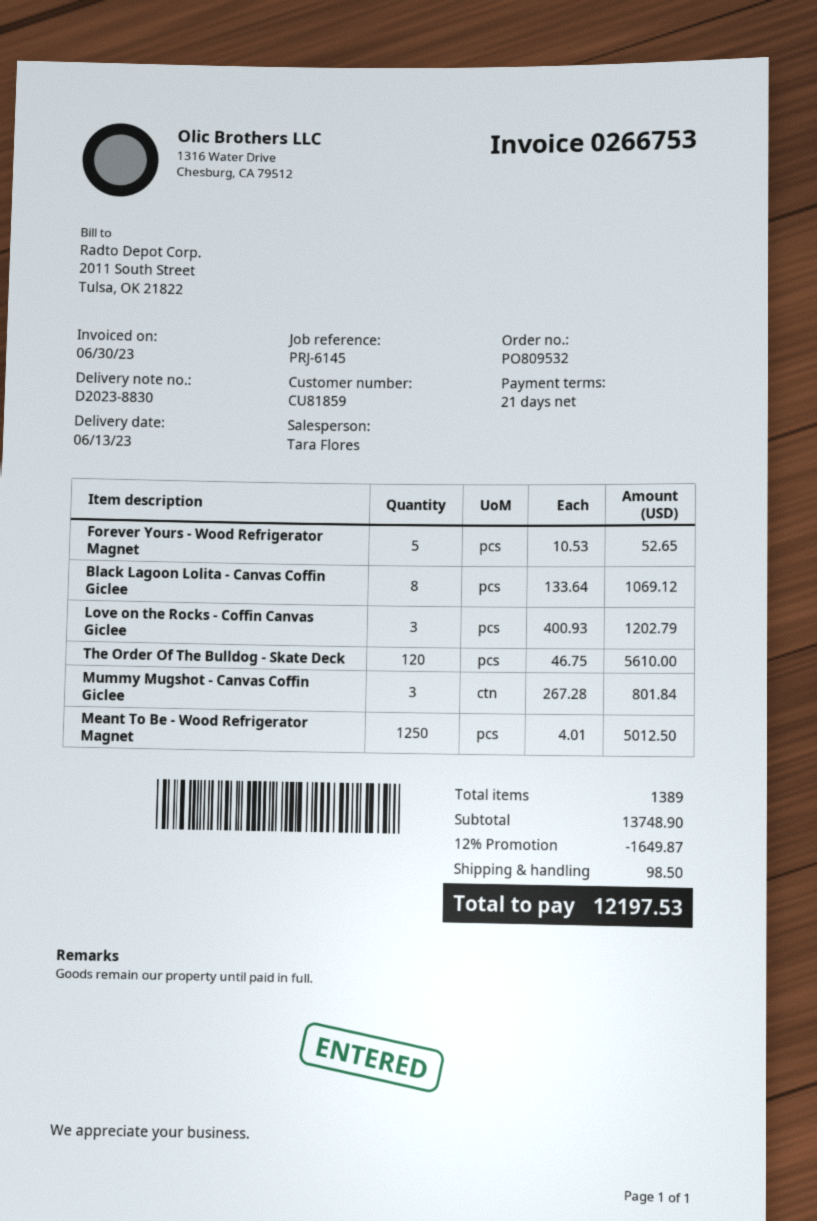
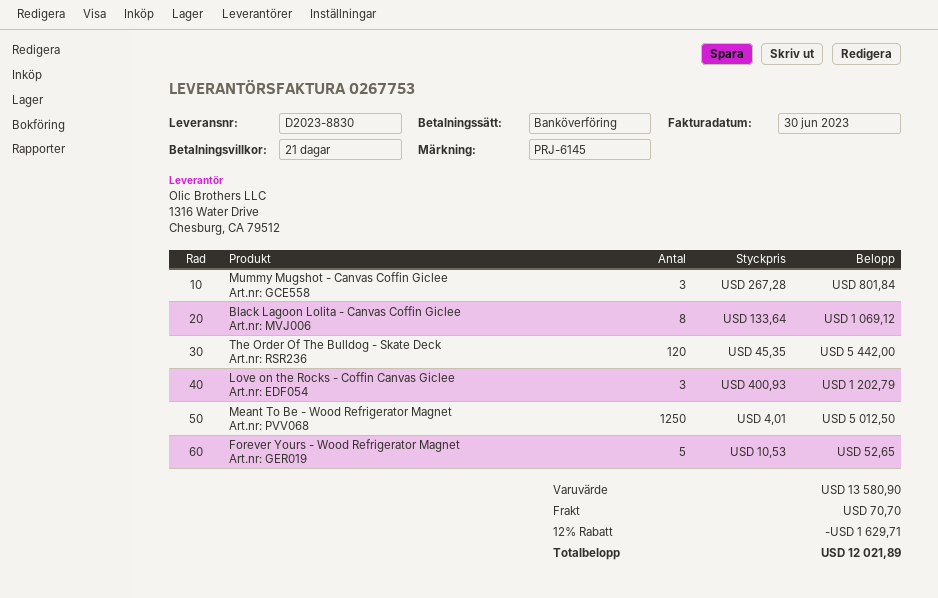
invoice number: 0266753 -> 0267753
The Order Of The Bulldog - Skate Deck: 120 x 46.75 = 5610.00 -> 120 x 45.35 = 5442.00
subtotal: 13748.90 -> 13580.90
discount: 12% = 1649.87 -> 12% = 1629.71
shipping: 98.50 -> 70.70
total: 12197.53 -> 12021.89

